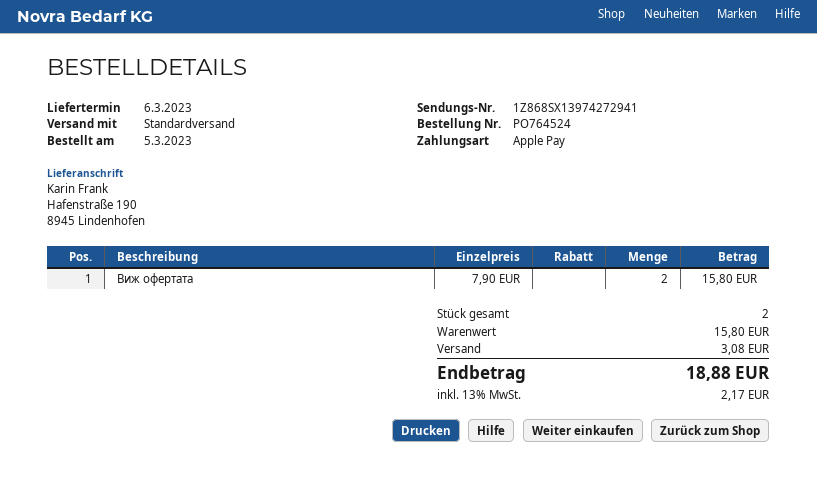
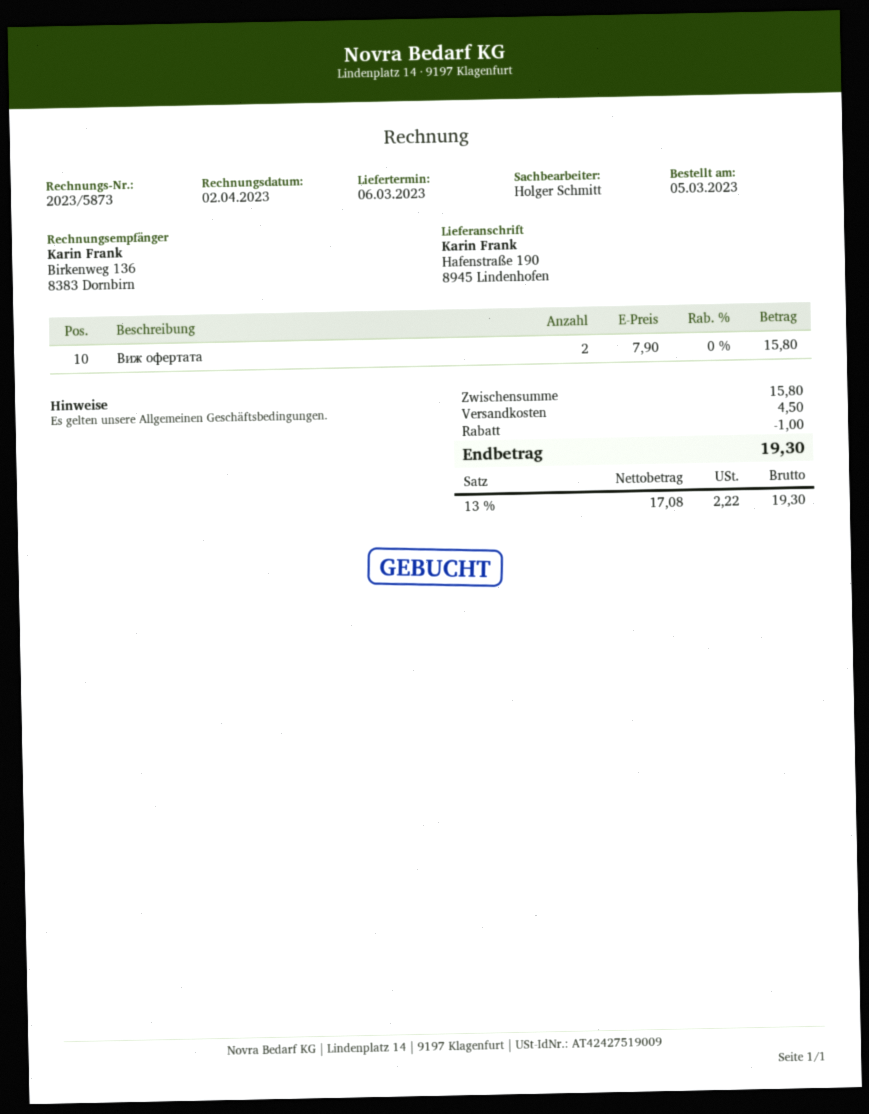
discount: none -> 1.00
shipping: 3.08 -> 4.50
tax: 13% = 2.17 -> 13% = 2.22
total: 18.88 -> 19.30

